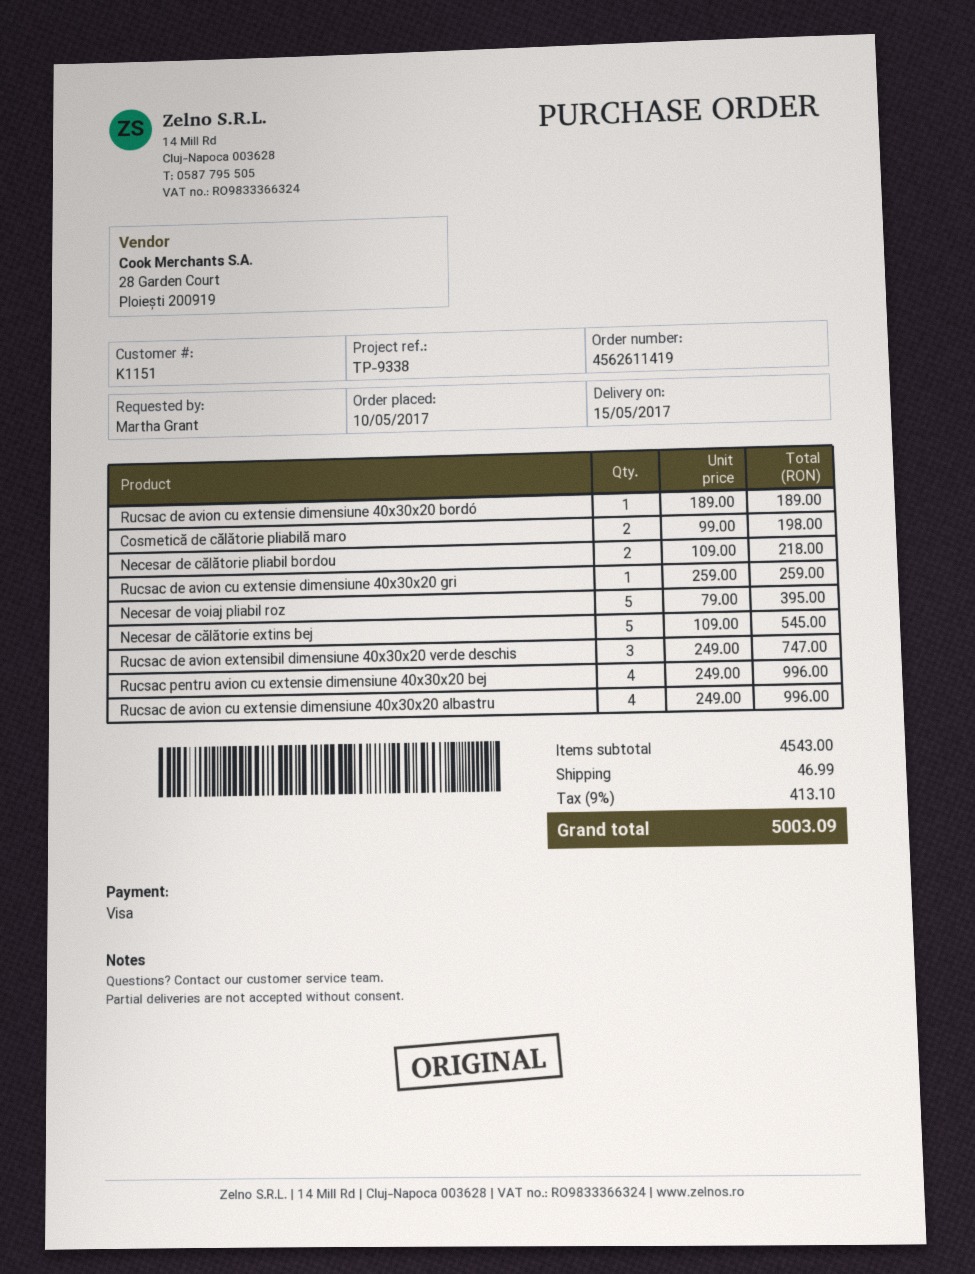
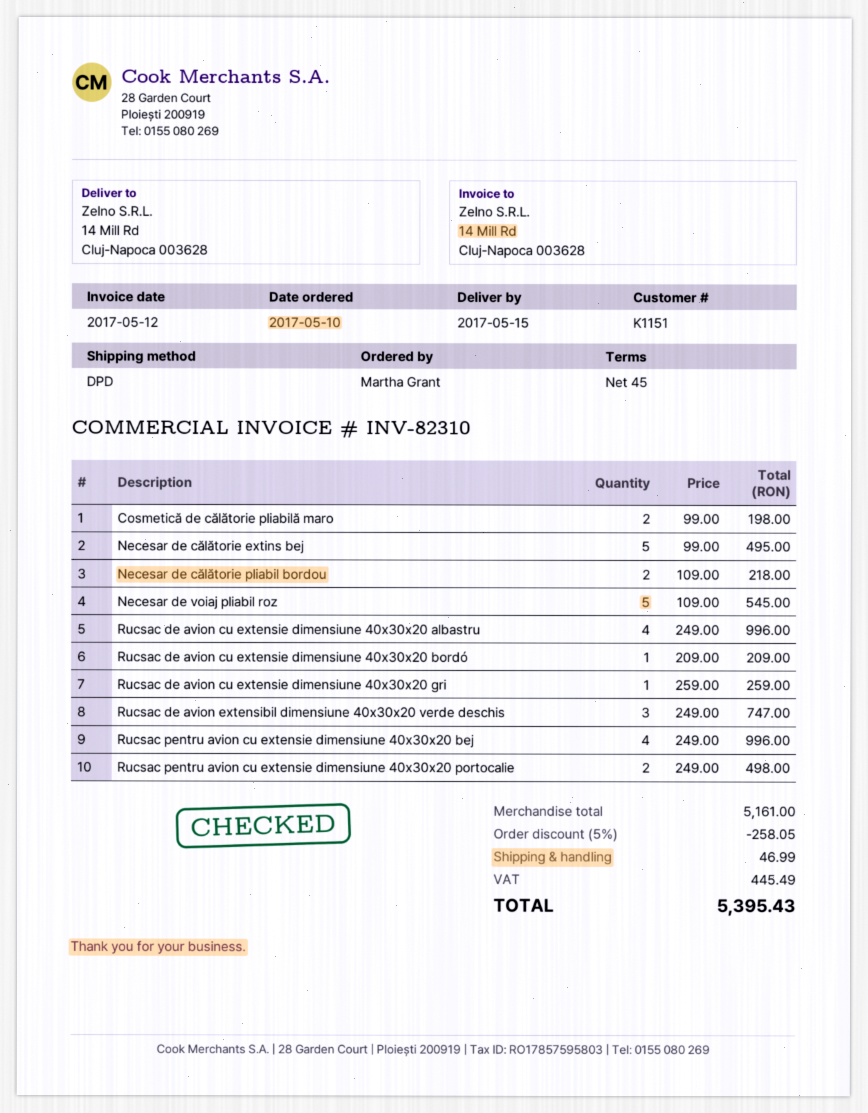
Rucsac de avion cu extensie dimensiune 40x30x20 bordó: 1 x 189.00 = 189.00 -> 1 x 209.00 = 209.00
Necesar de voiaj pliabil roz: 5 x 79.00 = 395.00 -> 5 x 109.00 = 545.00
Necesar de călătorie extins bej: 5 x 109.00 = 545.00 -> 5 x 99.00 = 495.00
Rucsac pentru avion cu extensie dimensiune 40x30x20 portocalie: none -> 2 x 249.00 = 498.00
subtotal: 4543.00 -> 5161.00
discount: none -> 5% = 258.05
tax: 413.10 -> 445.49
total: 5003.09 -> 5395.43

